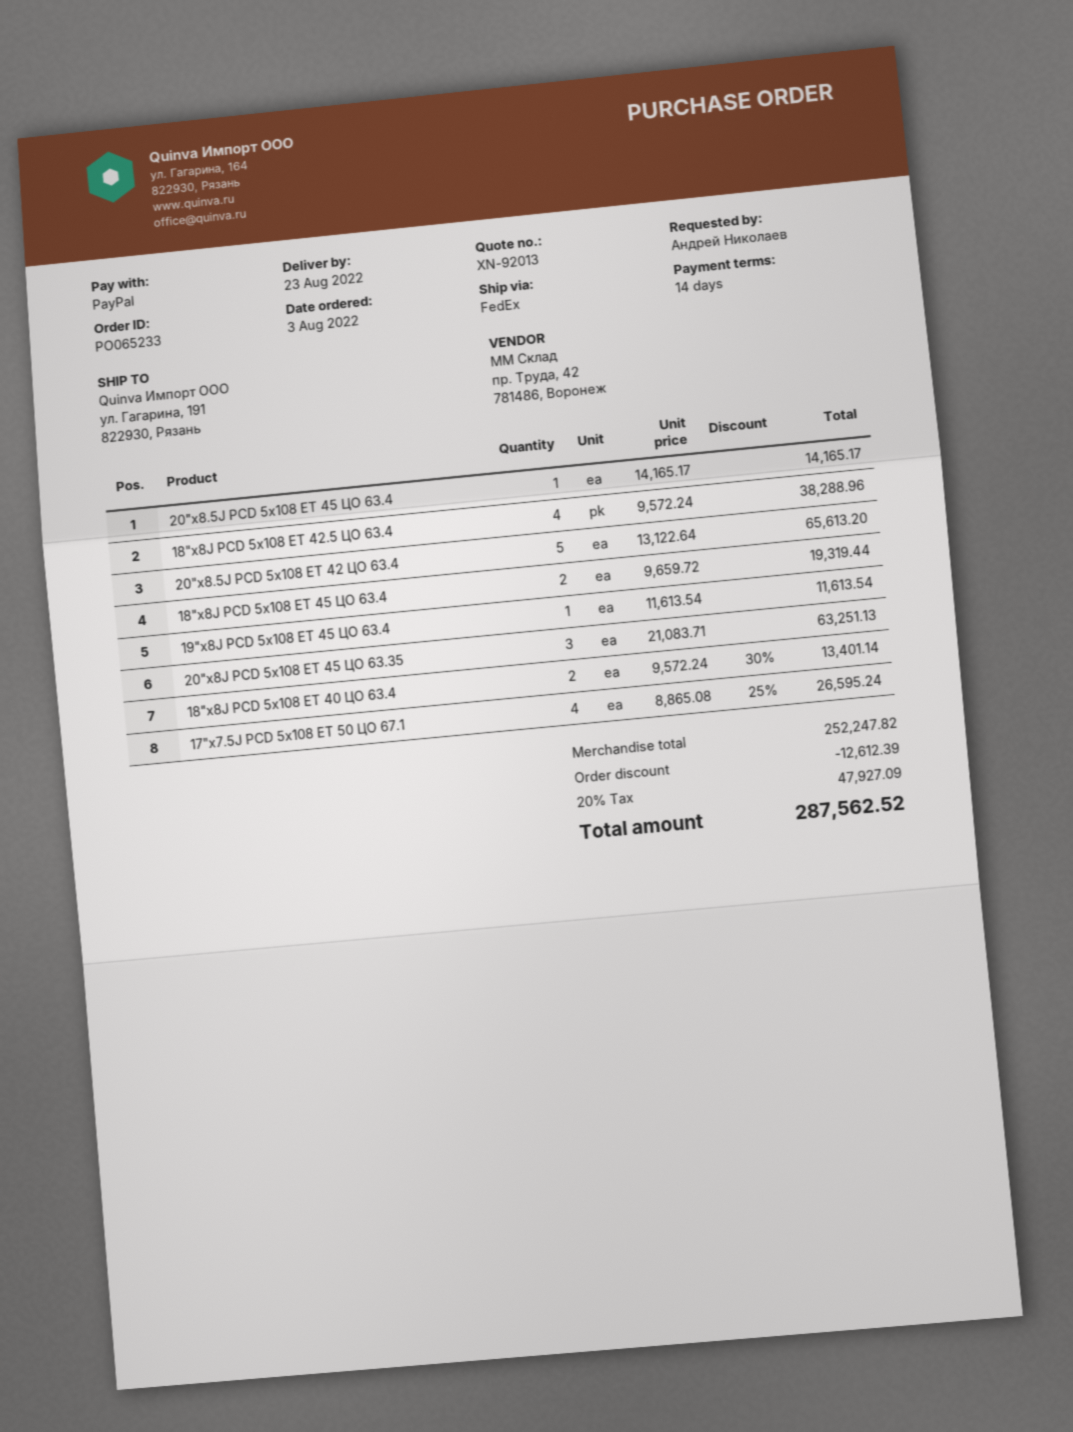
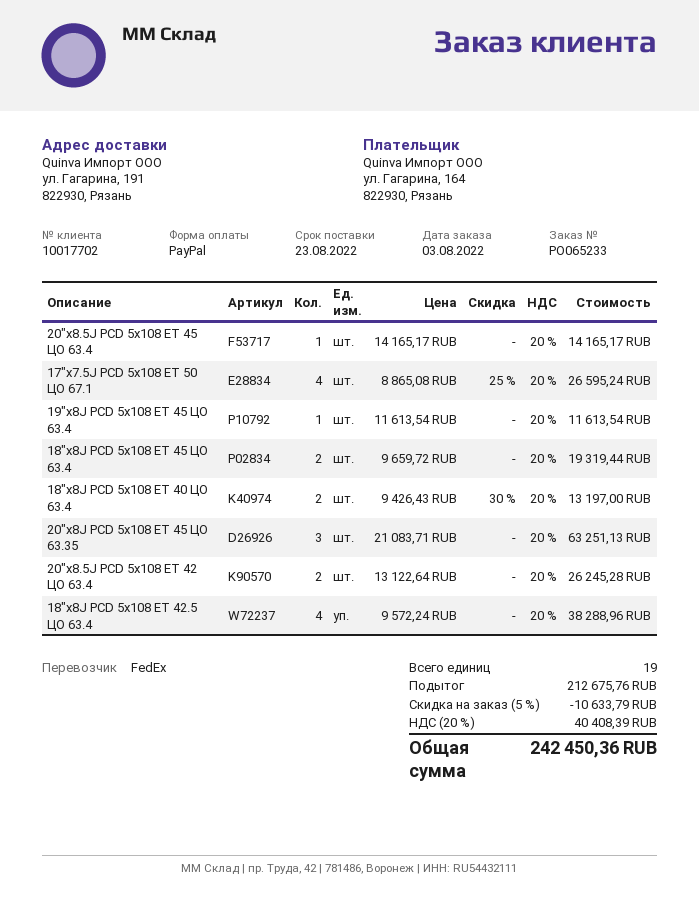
20"x8.5J PCD 5x108 ЕТ 42 ЦО 63.4: 5 x 13122.64 = 65613.20 -> 2 x 13122.64 = 26245.28
18"x8J PCD 5x108 ЕТ 40 ЦО 63.4: 2 x 9572.24 - 30% = 13401.14 -> 2 x 9426.43 - 30% = 13197.00
subtotal: 252247.82 -> 212675.76
discount: 12612.39 -> 10633.79
tax: 20% = 47927.09 -> 20% = 40408.39
total: 287562.52 -> 242450.36

